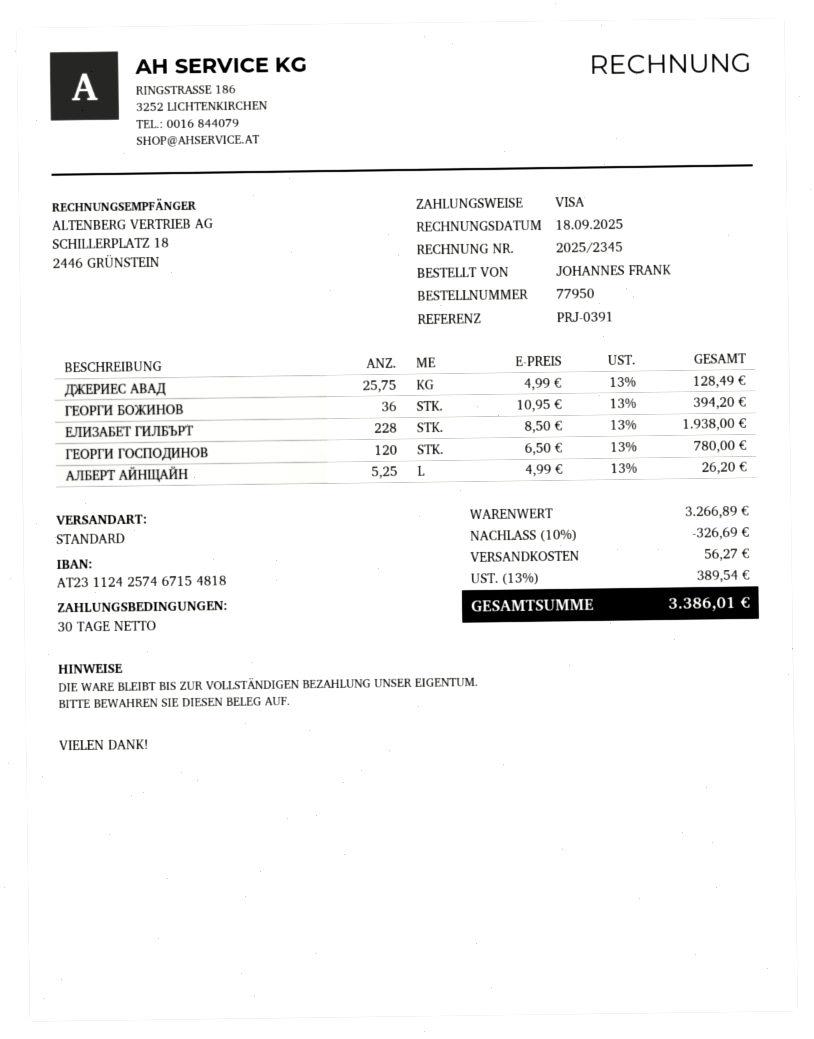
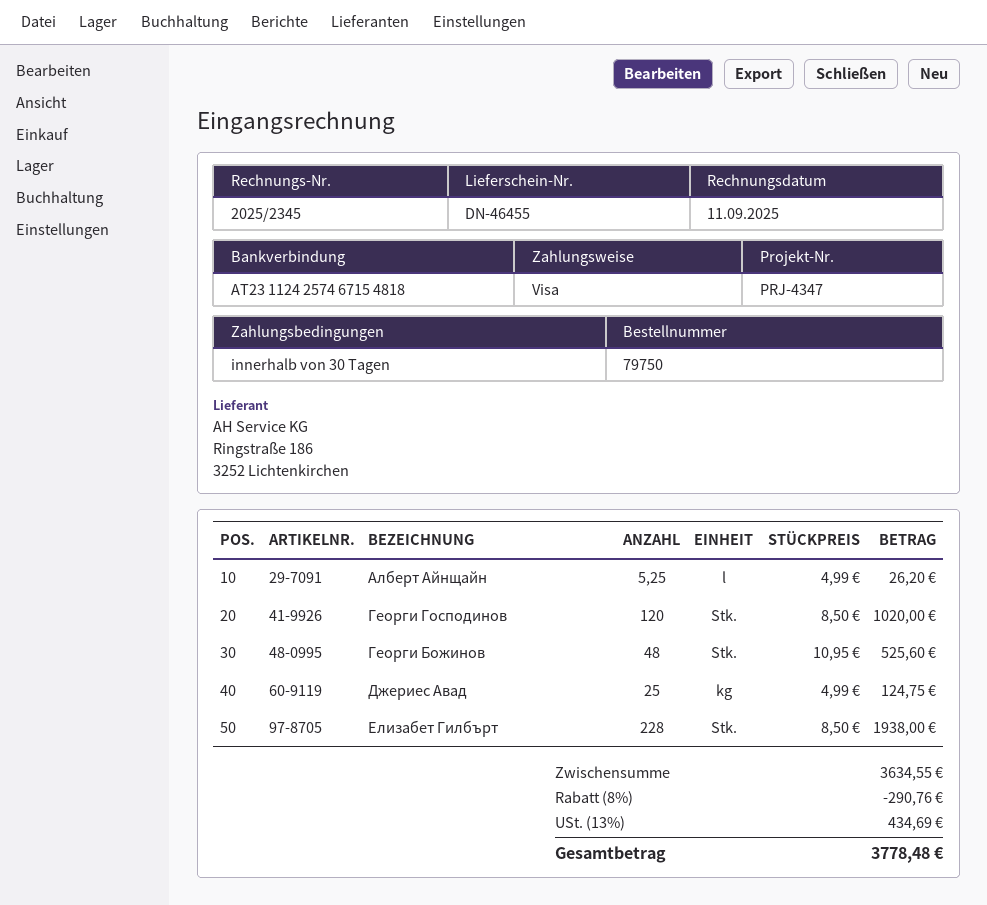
order number: 77950 -> 79750
invoice date: 2025-09-18 -> 2025-09-11
reference: PRJ-0391 -> PRJ-4347
ДЖЕРИЕС АВАД: 25.75 x 4.99 = 128.49 -> 25 x 4.99 = 124.75
ГЕОРГИ БОЖИНОВ: 36 x 10.95 = 394.20 -> 48 x 10.95 = 525.60
ГЕОРГИ ГОСПОДИНОВ: 120 x 6.50 = 780.00 -> 120 x 8.50 = 1020.00
subtotal: 3266.89 -> 3634.55
discount: 10% = 326.69 -> 8% = 290.76
shipping: 56.27 -> none
tax: 13% = 389.54 -> 13% = 434.69
total: 3386.01 -> 3778.48

